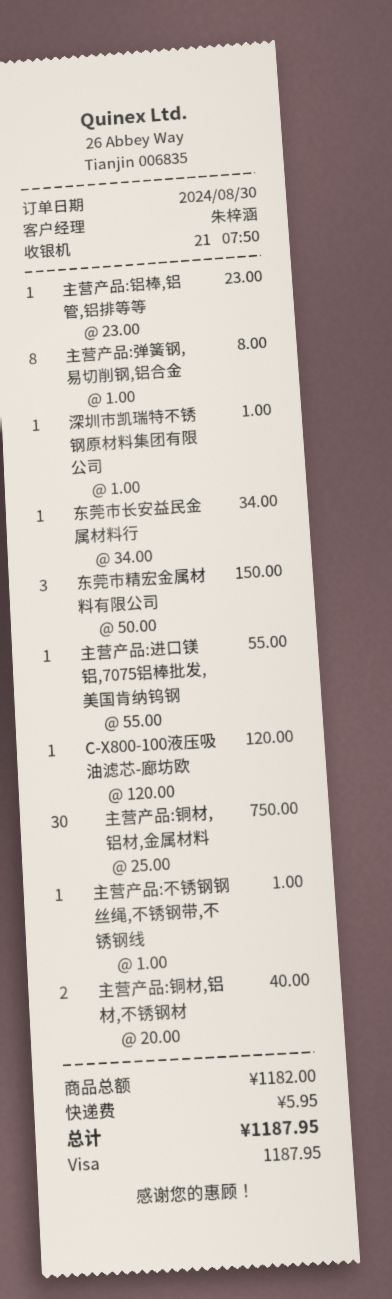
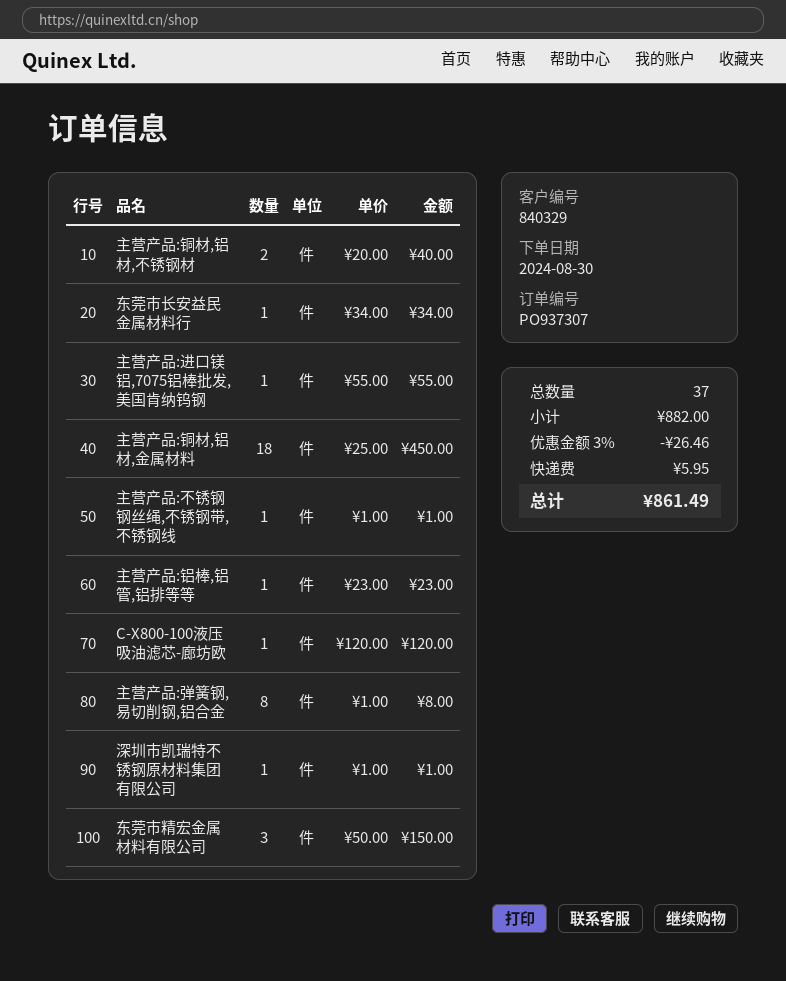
主营产品:铜材,铝材,金属材料: 30 x 25.00 = 750.00 -> 18 x 25.00 = 450.00
subtotal: 1182.00 -> 882.00
discount: none -> 3% = 26.46
total: 1187.95 -> 861.49

